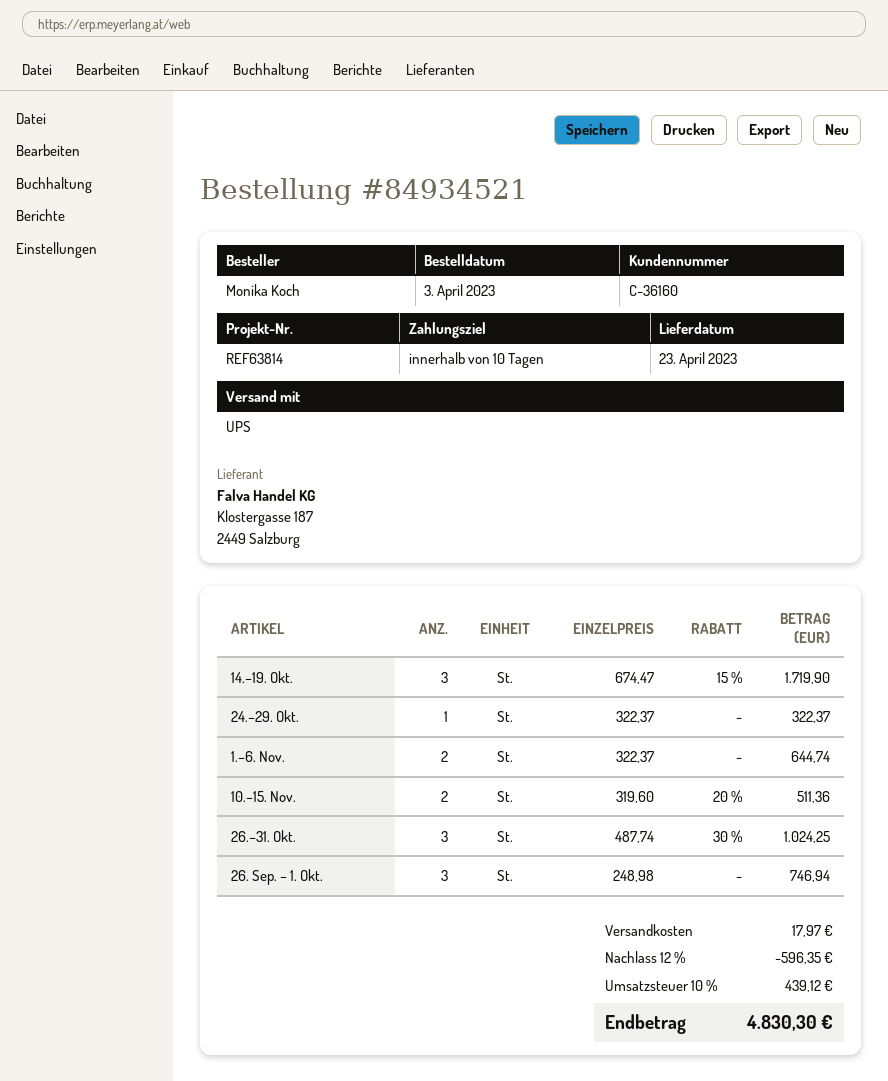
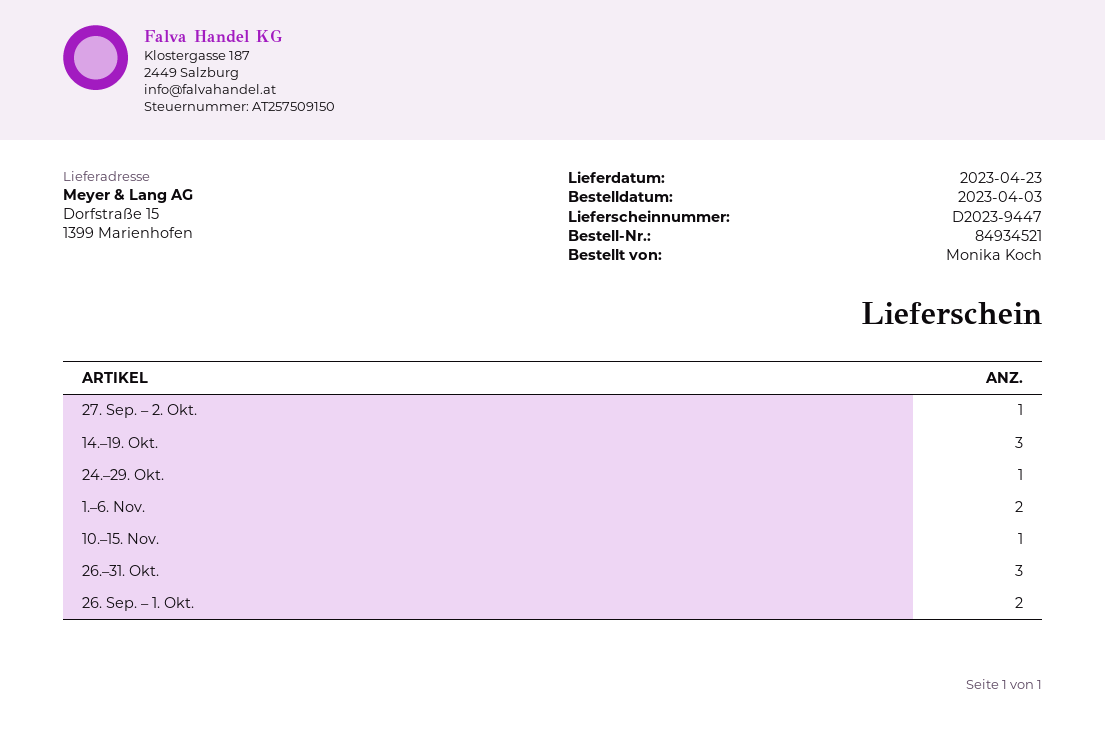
10.–15. Nov.: 2 -> 1
26. Sep. – 1. Okt.: 3 -> 2
27. Sep. – 2. Okt.: none -> 1

